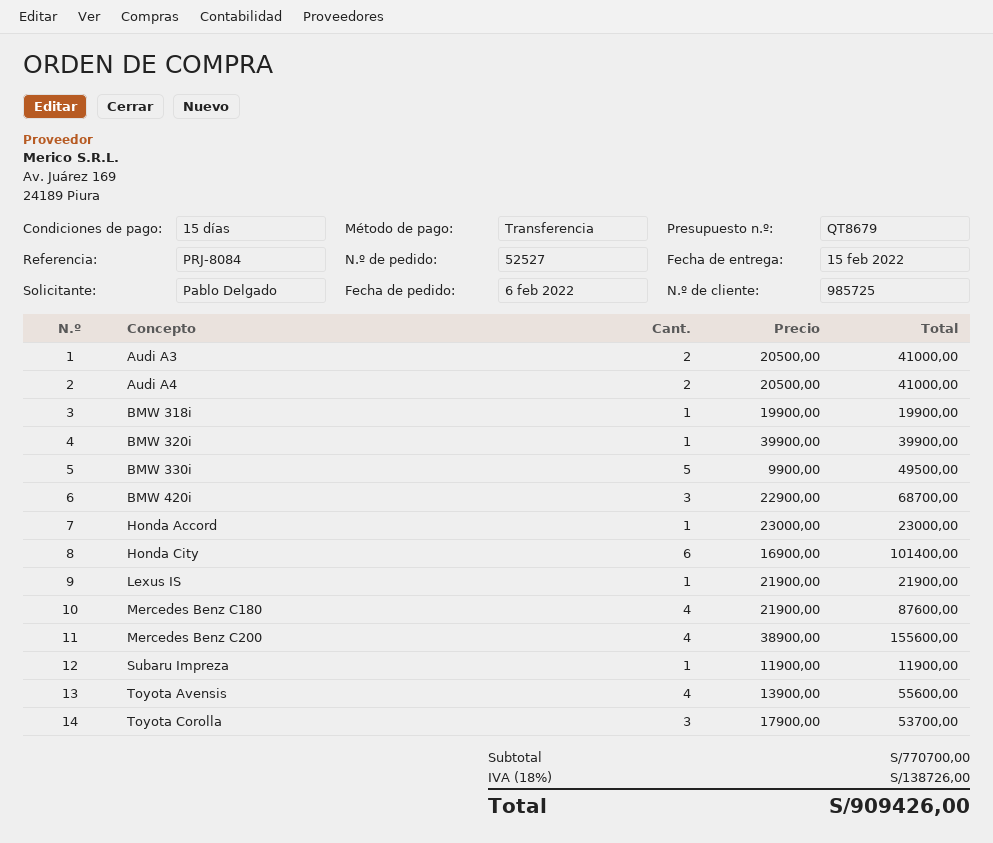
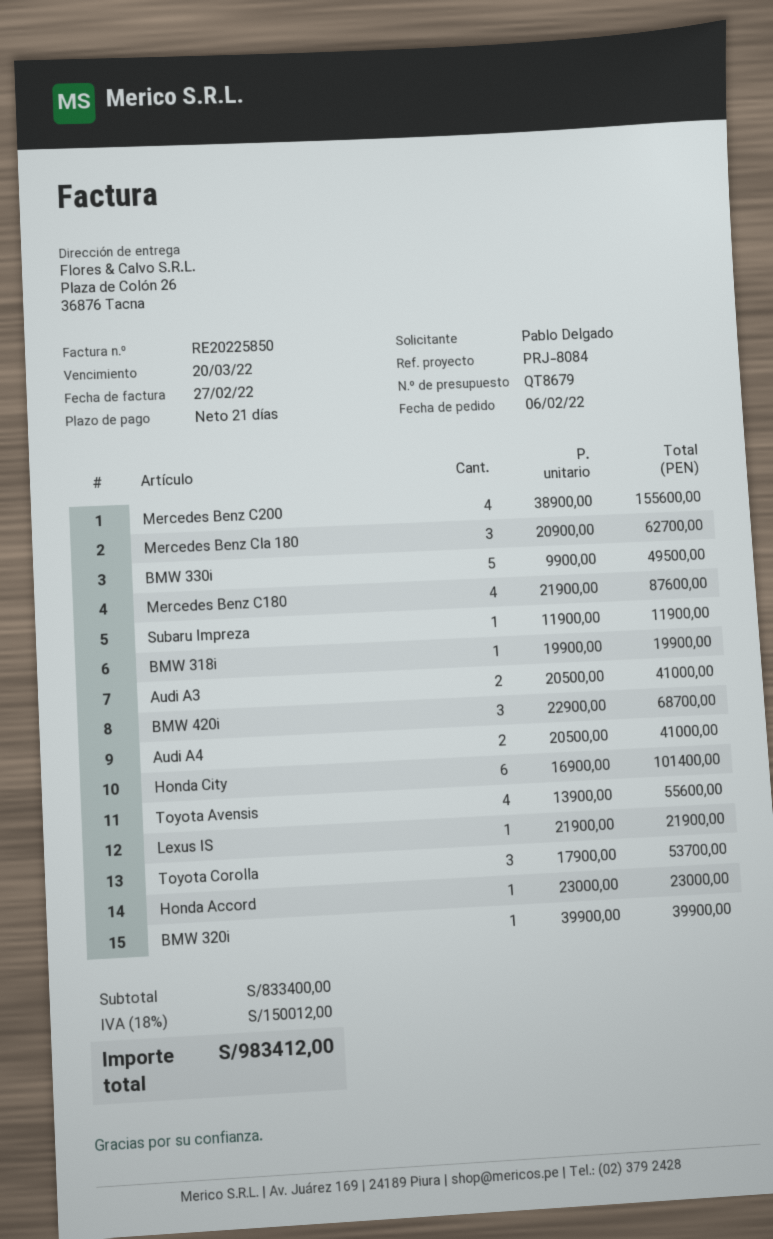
payment terms: 15 days -> 21 days
Mercedes Benz Cla 180: none -> 3 x 20900.00 = 62700.00
subtotal: 770700.00 -> 833400.00
tax: 18% = 138726.00 -> 18% = 150012.00
total: 909426.00 -> 983412.00

